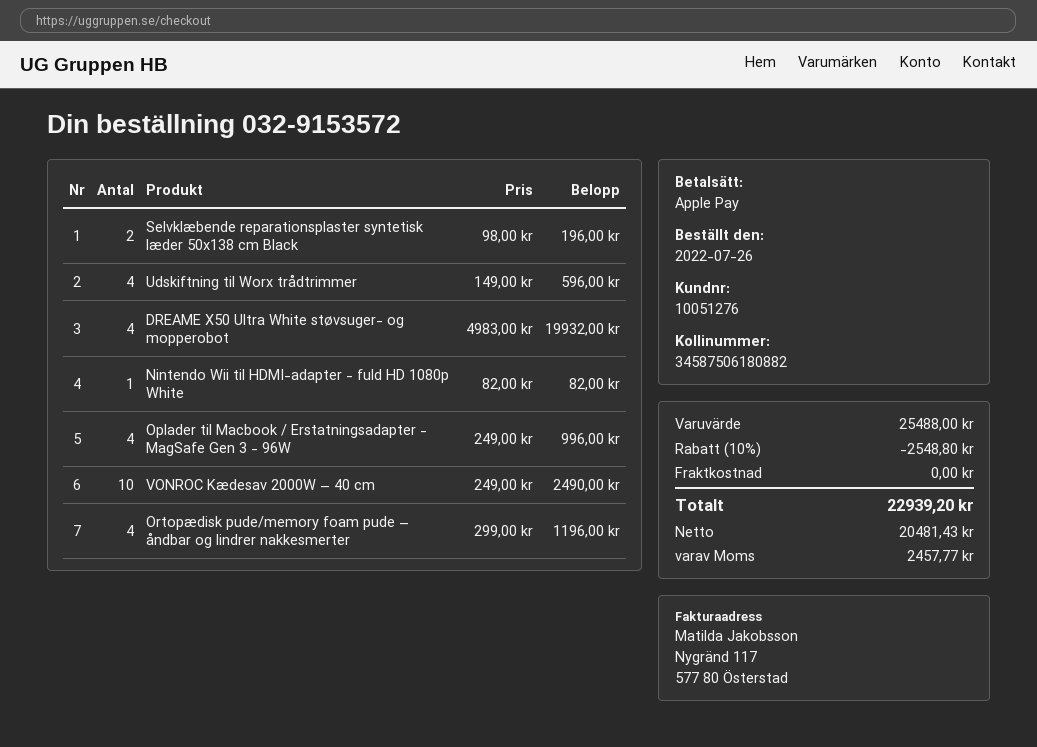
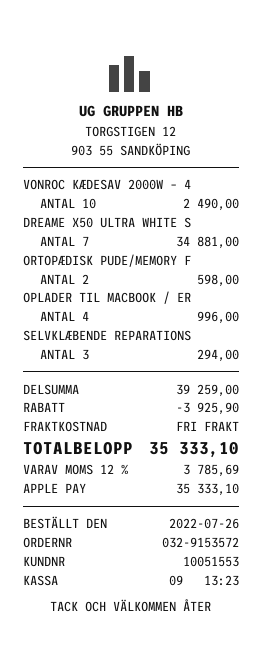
customer number: 10051276 -> 10051553
Selvklæbende reparationsplaster syntetisk læder 50x138 cm Black: 2 for 196.00 -> 3 for 294.00
Udskiftning til Worx trådtrimmer: 4 for 596.00 -> none
DREAME X50 Ultra White støvsuger- og mopperobot: 4 for 19932.00 -> 7 for 34881.00
Nintendo Wii til HDMI-adapter - fuld HD 1080p White: 1 for 82.00 -> none
Ortopædisk pude/memory foam pude – åndbar og lindrer nakkesmerter: 4 for 1196.00 -> 2 for 598.00
subtotal: 25488.00 -> 39259.00
discount: 2548.80 -> 3925.90
tax: 2457.77 -> 3785.69
total: 22939.20 -> 35333.10

